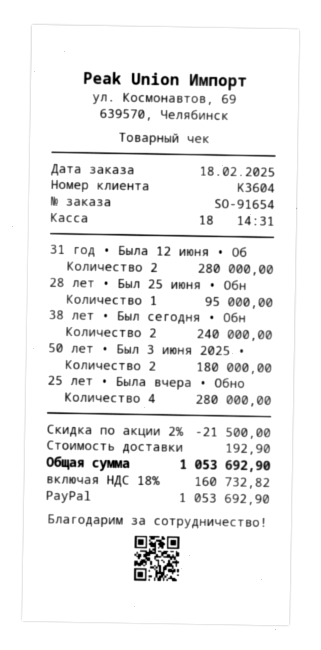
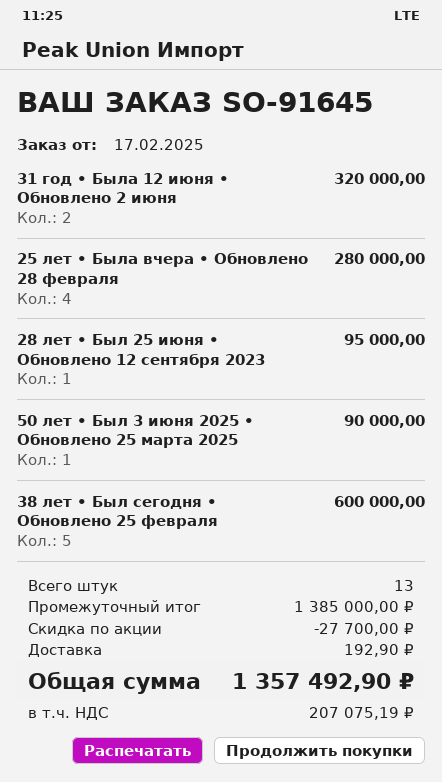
order number: SO-91654 -> SO-91645
order date: 2025-02-18 -> 2025-02-17
31 год • Была 12 июня • Об: 2 for 280000.00 -> 2 for 320000.00
38 лет • Был сегодня • Обн: 2 for 240000.00 -> 5 for 600000.00
50 лет • Был 3 июня 2025 •: 2 for 180000.00 -> 1 for 90000.00
discount: 21500.00 -> 27700.00
tax: 160732.82 -> 207075.19
total: 1053692.90 -> 1357492.90

